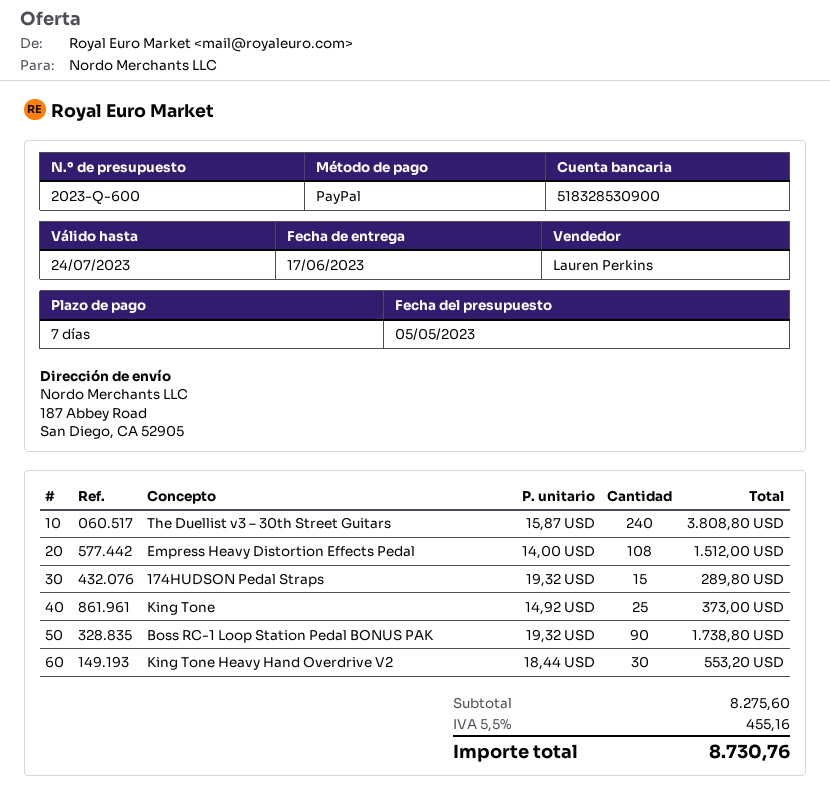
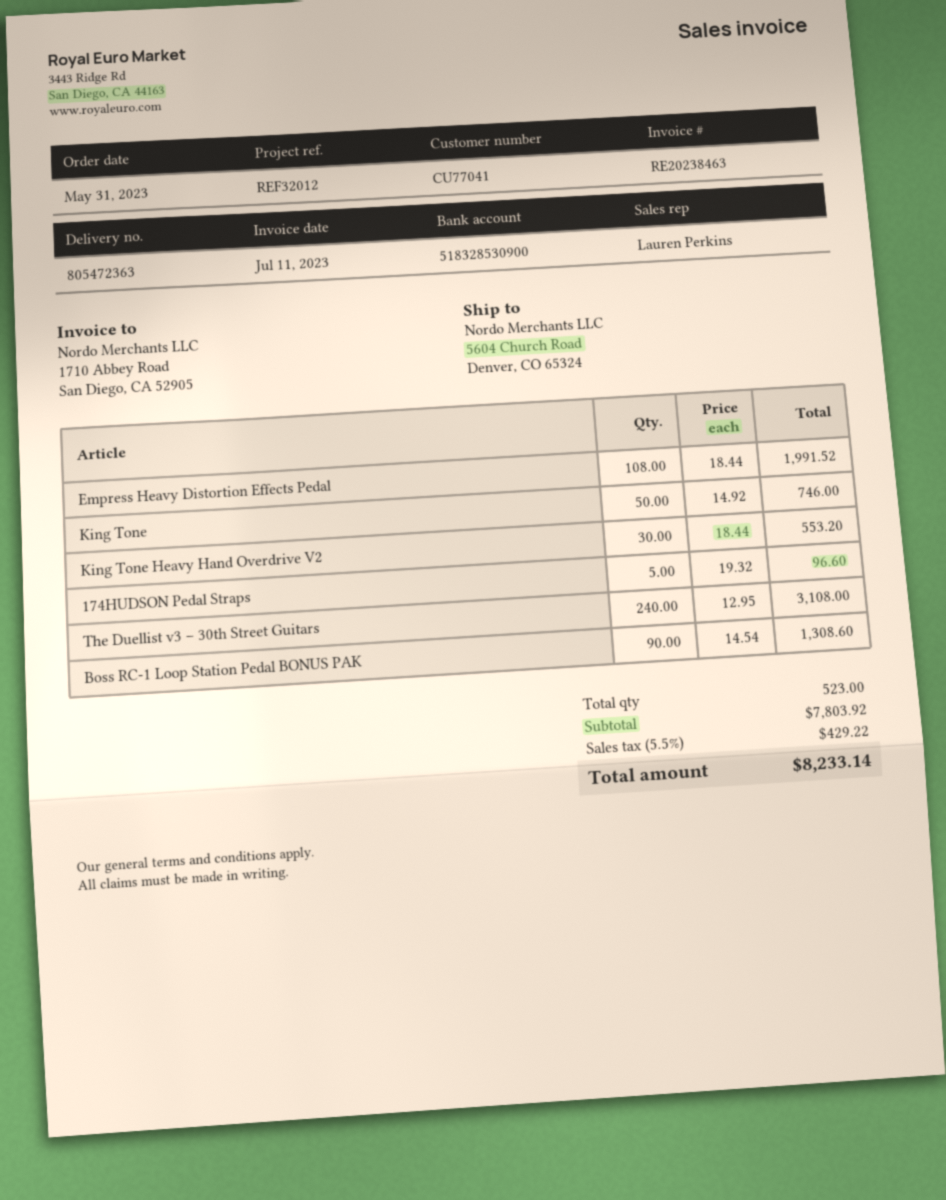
ship to: 187 Abbey Road, San Diego, CA 52905 -> 5604 Church Road, Denver, CO 65324
The Duellist v3 – 30th Street Guitars: 240 x 15.87 = 3808.80 -> 240 x 12.95 = 3108.00
Empress Heavy Distortion Effects Pedal: 108 x 14.00 = 1512.00 -> 108 x 18.44 = 1991.52
174HUDSON Pedal Straps: 15 x 19.32 = 289.80 -> 5 x 19.32 = 96.60
King Tone: 25 x 14.92 = 373.00 -> 50 x 14.92 = 746.00
Boss RC-1 Loop Station Pedal BONUS PAK: 90 x 19.32 = 1738.80 -> 90 x 14.54 = 1308.60
subtotal: 8275.60 -> 7803.92
tax: 5.5% = 455.16 -> 5.5% = 429.22
total: 8730.76 -> 8233.14

